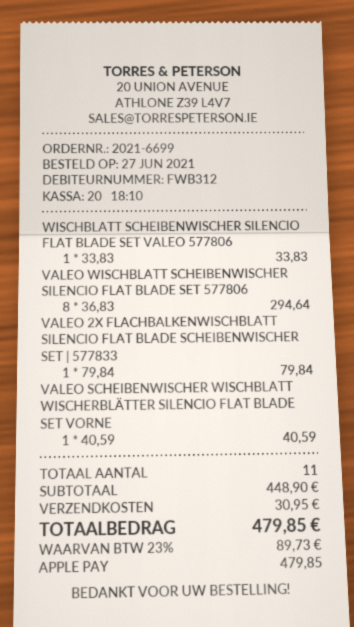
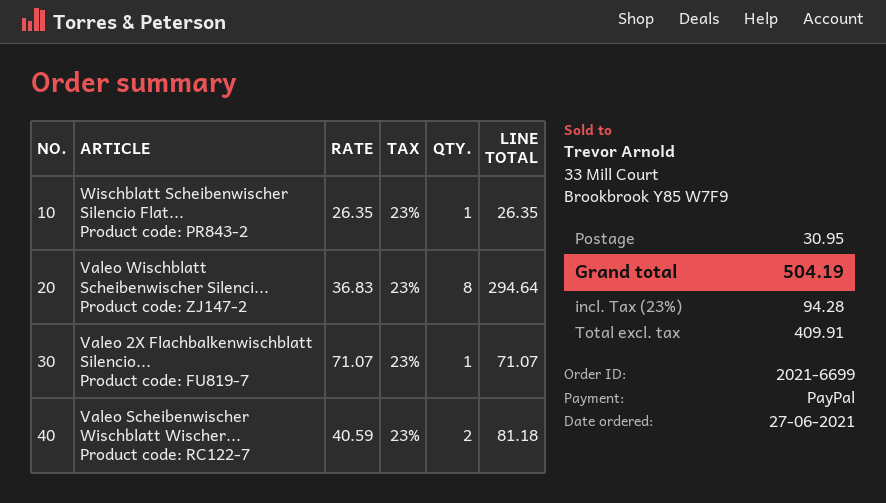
payment method: Apple Pay -> PayPal
WISCHBLATT SCHEIBENWISCHER SILENCIO FLAT BLADE SET VALEO 577806: 1 x 33.83 = 33.83 -> 1 x 26.35 = 26.35
VALEO 2X FLACHBALKENWISCHBLATT SILENCIO FLAT BLADE SCHEIBENWISCHER SET | 577833: 1 x 79.84 = 79.84 -> 1 x 71.07 = 71.07
VALEO SCHEIBENWISCHER WISCHBLATT WISCHERBLÄTTER SILENCIO FLAT BLADE SET VORNE: 1 x 40.59 = 40.59 -> 2 x 40.59 = 81.18
tax: 23% = 89.73 -> 23% = 94.28
total: 479.85 -> 504.19

